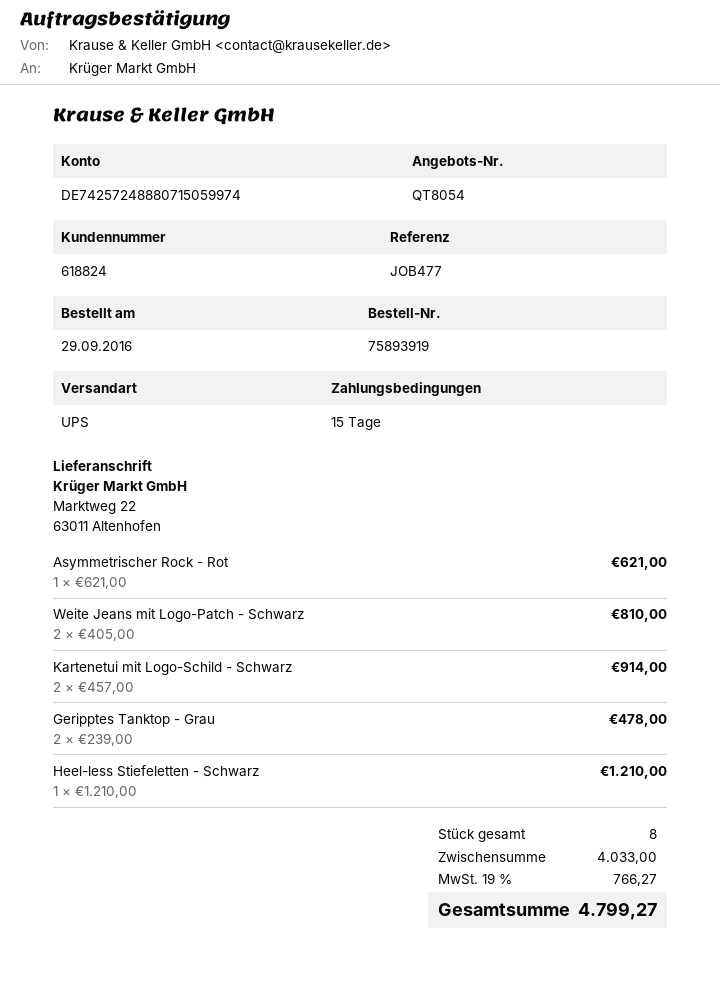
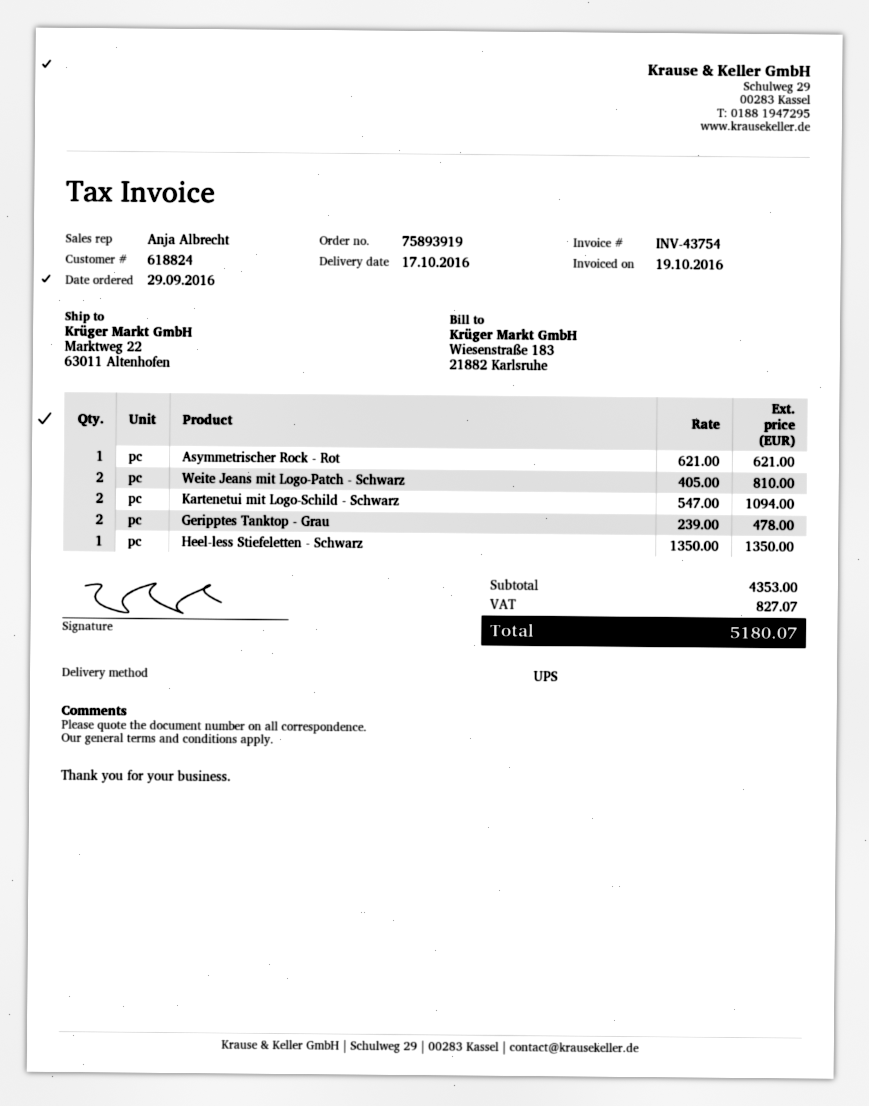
Kartenetui mit Logo-Schild - Schwarz: 2 x 457.00 = 914.00 -> 2 x 547.00 = 1094.00
Heel-less Stiefeletten - Schwarz: 1 x 1210.00 = 1210.00 -> 1 x 1350.00 = 1350.00
subtotal: 4033.00 -> 4353.00
tax: 766.27 -> 827.07
total: 4799.27 -> 5180.07

